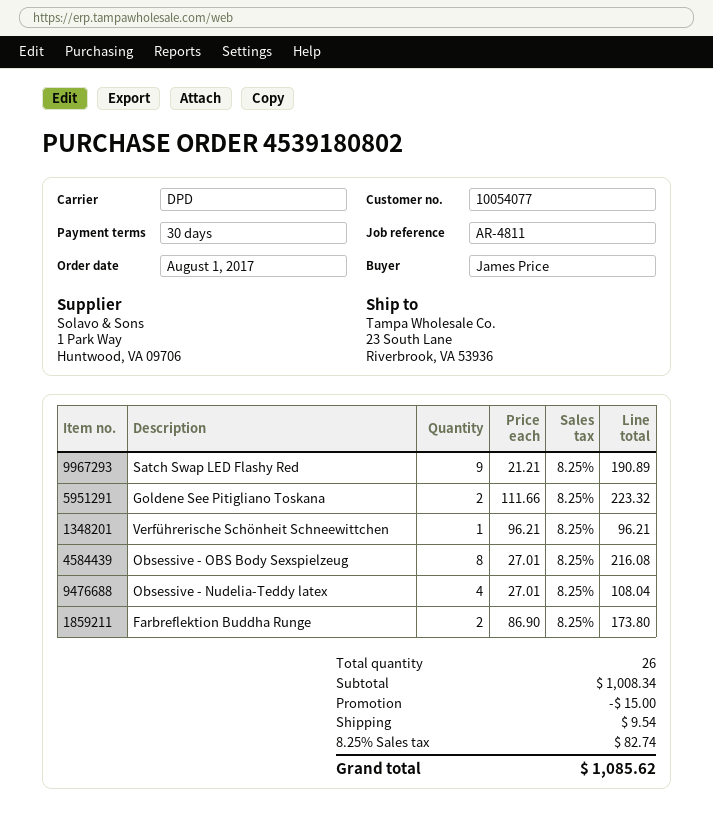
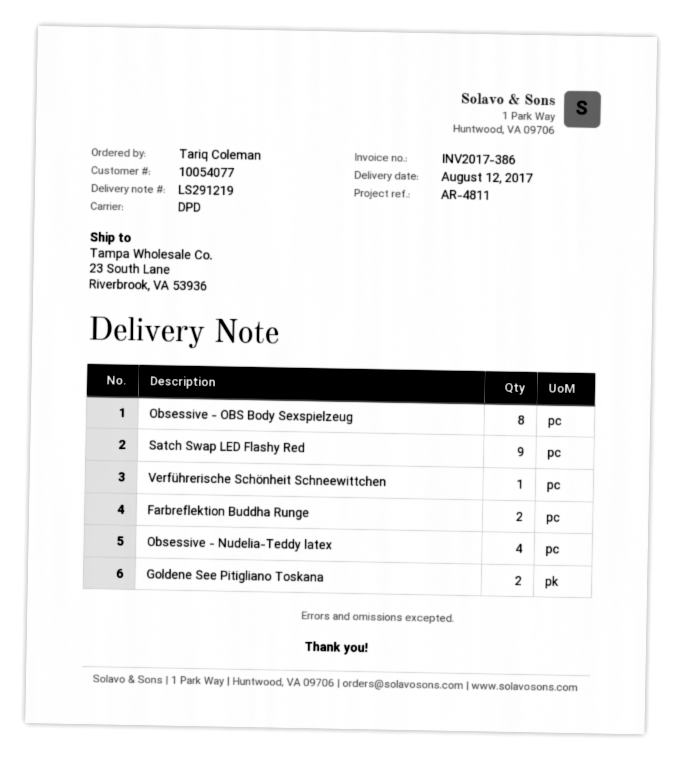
ordered by: James Price -> Tariq Coleman

